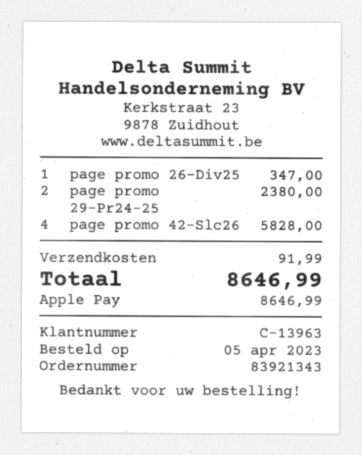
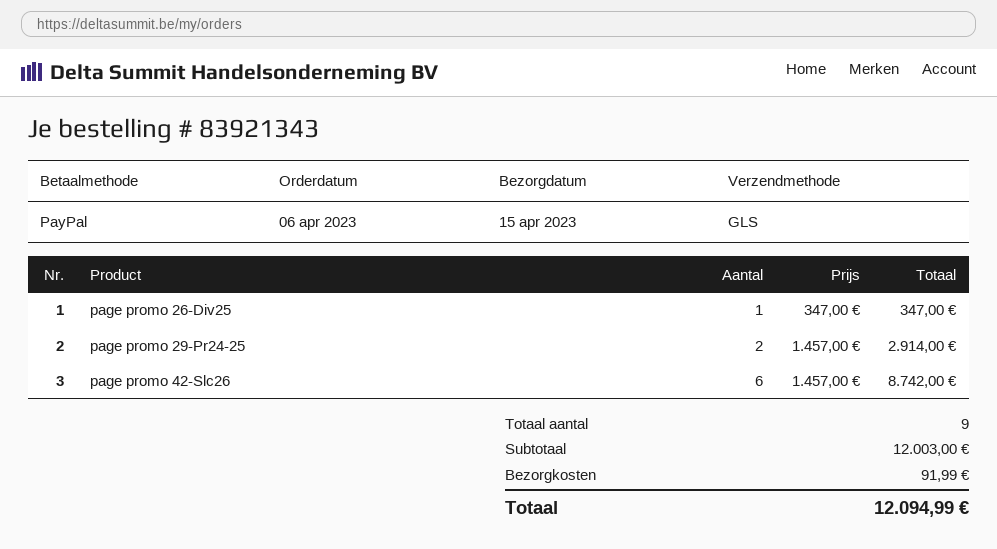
order date: 2023-04-05 -> 2023-04-06
payment method: Apple Pay -> PayPal
page promo 29-Pr24-25: 2 for 2380.00 -> 2 for 2914.00
page promo 42-Slc26: 4 for 5828.00 -> 6 for 8742.00
total: 8646.99 -> 12094.99

